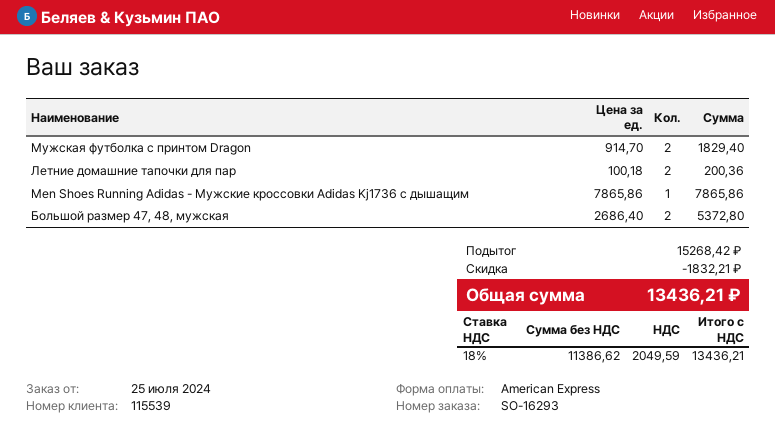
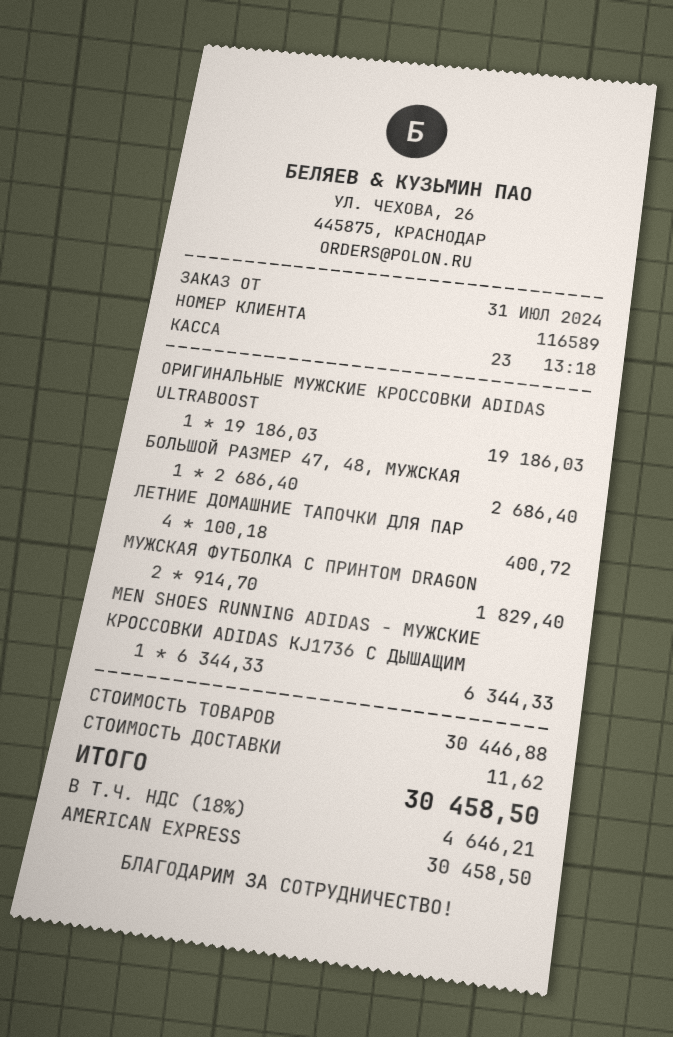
order date: 2024-07-25 -> 2024-07-31
customer number: 115539 -> 116589
Летние домашние тапочки для пар: 2 x 100.18 = 200.36 -> 4 x 100.18 = 400.72
Men Shoes Running Adidas - Мужские кроссовки Adidas Kj1736 с дышащим: 1 x 7865.86 = 7865.86 -> 1 x 6344.33 = 6344.33
Большой размер 47, 48, мужская: 2 x 2686.40 = 5372.80 -> 1 x 2686.40 = 2686.40
ОРИГИНАЛЬНЫЕ МУЖСКИЕ КРОССОВКИ ADIDAS ULTRABOOST: none -> 1 x 19186.03 = 19186.03
subtotal: 15268.42 -> 30446.88
discount: 1832.21 -> none
shipping: none -> 11.62
tax: 18% = 2049.59 -> 18% = 4646.21
total: 13436.21 -> 30458.50

